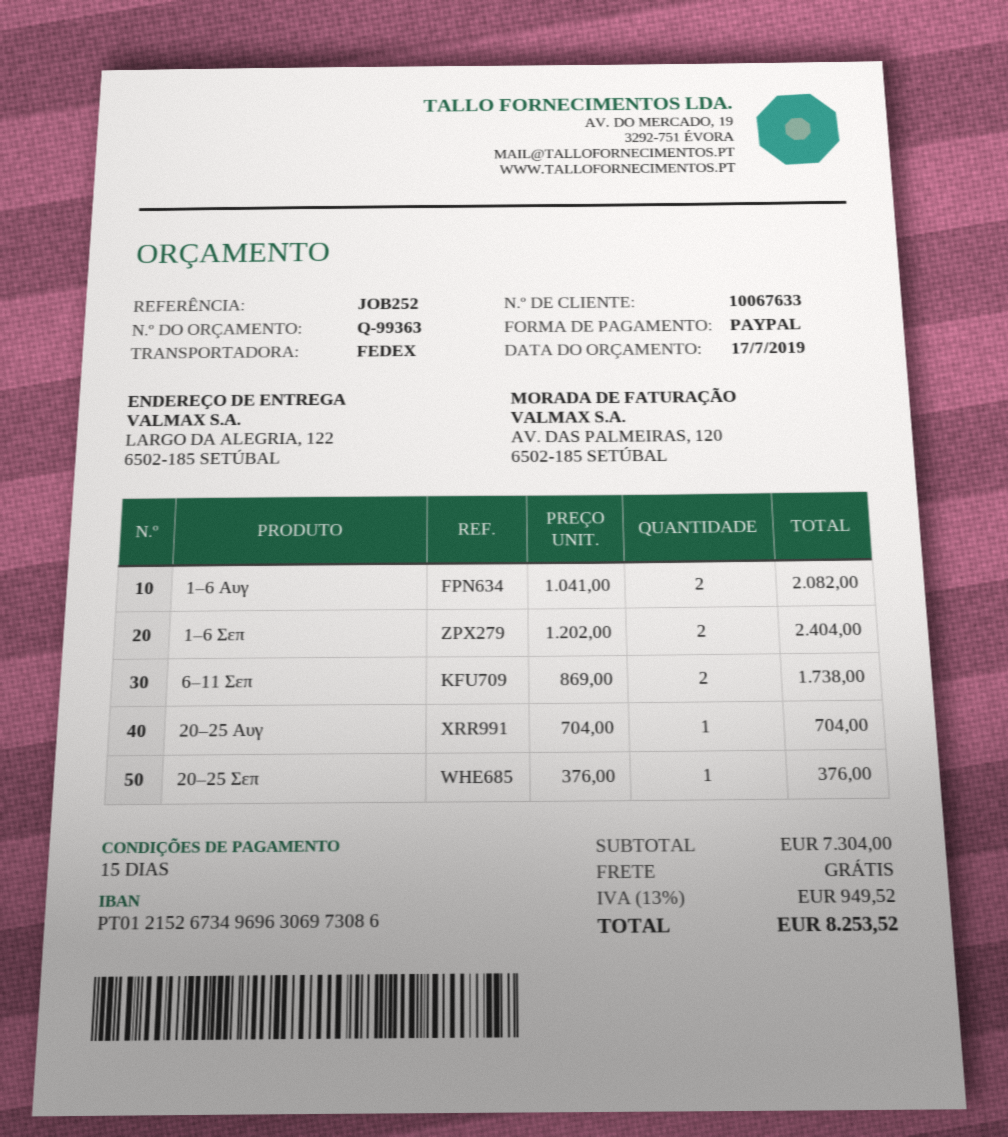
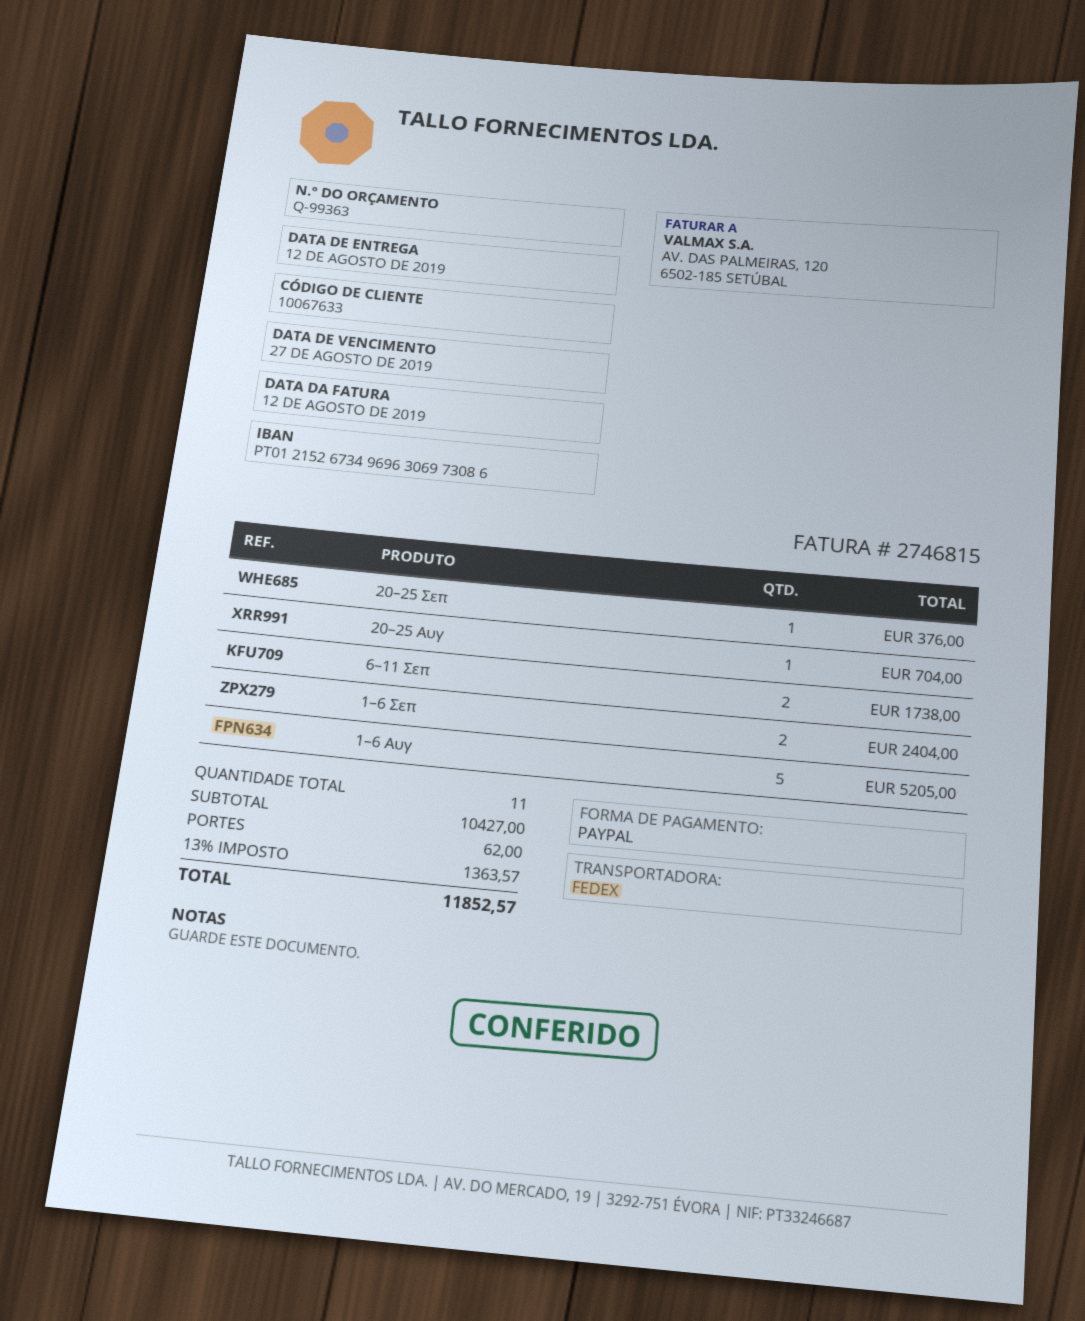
1–6 Αυγ: 2 for 2082.00 -> 5 for 5205.00
subtotal: 7304.00 -> 10427.00
shipping: 0.00 -> 62.00
tax: 13% = 949.52 -> 13% = 1363.57
total: 8253.52 -> 11852.57

